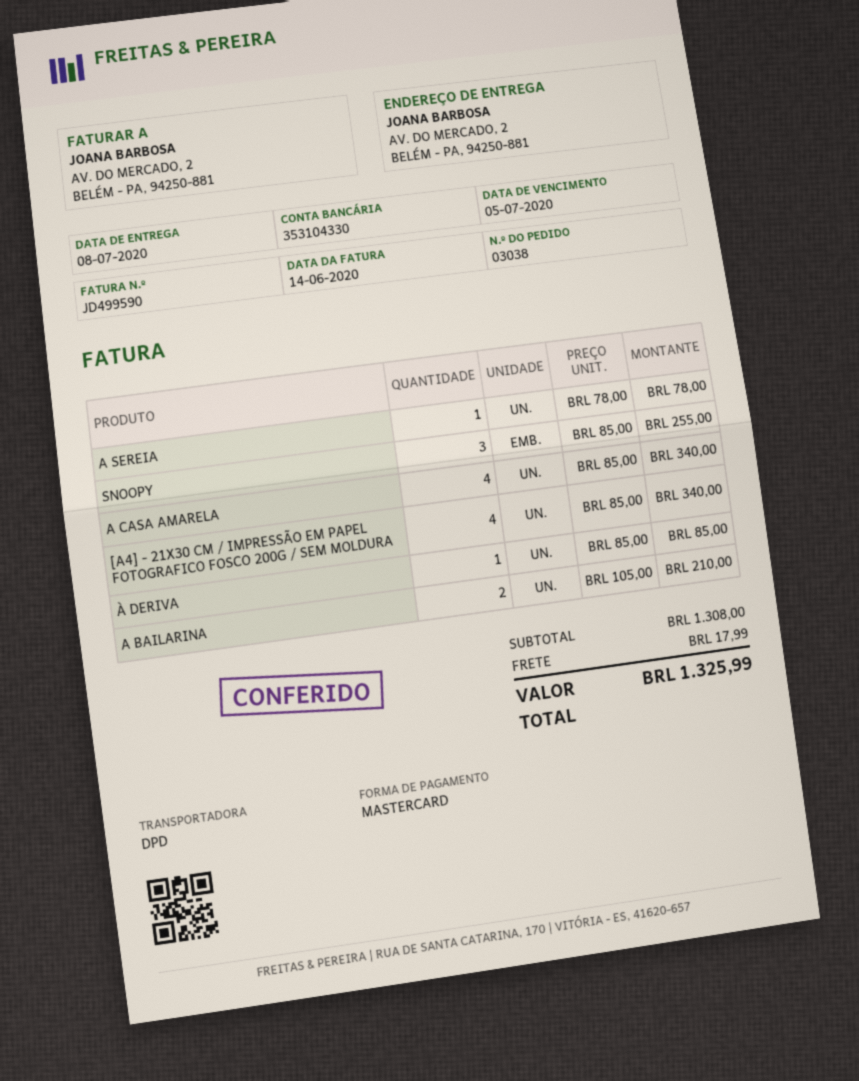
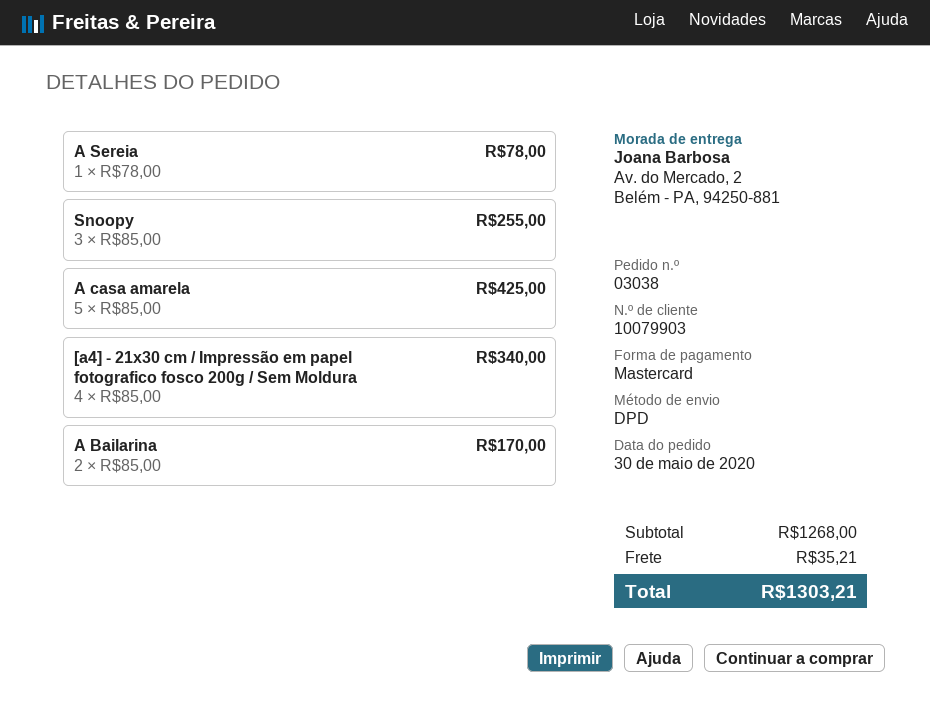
A CASA AMARELA: 4 x 85.00 = 340.00 -> 5 x 85.00 = 425.00
À DERIVA: 1 x 85.00 = 85.00 -> none
A BAILARINA: 2 x 105.00 = 210.00 -> 2 x 85.00 = 170.00
subtotal: 1308.00 -> 1268.00
shipping: 17.99 -> 35.21
total: 1325.99 -> 1303.21

